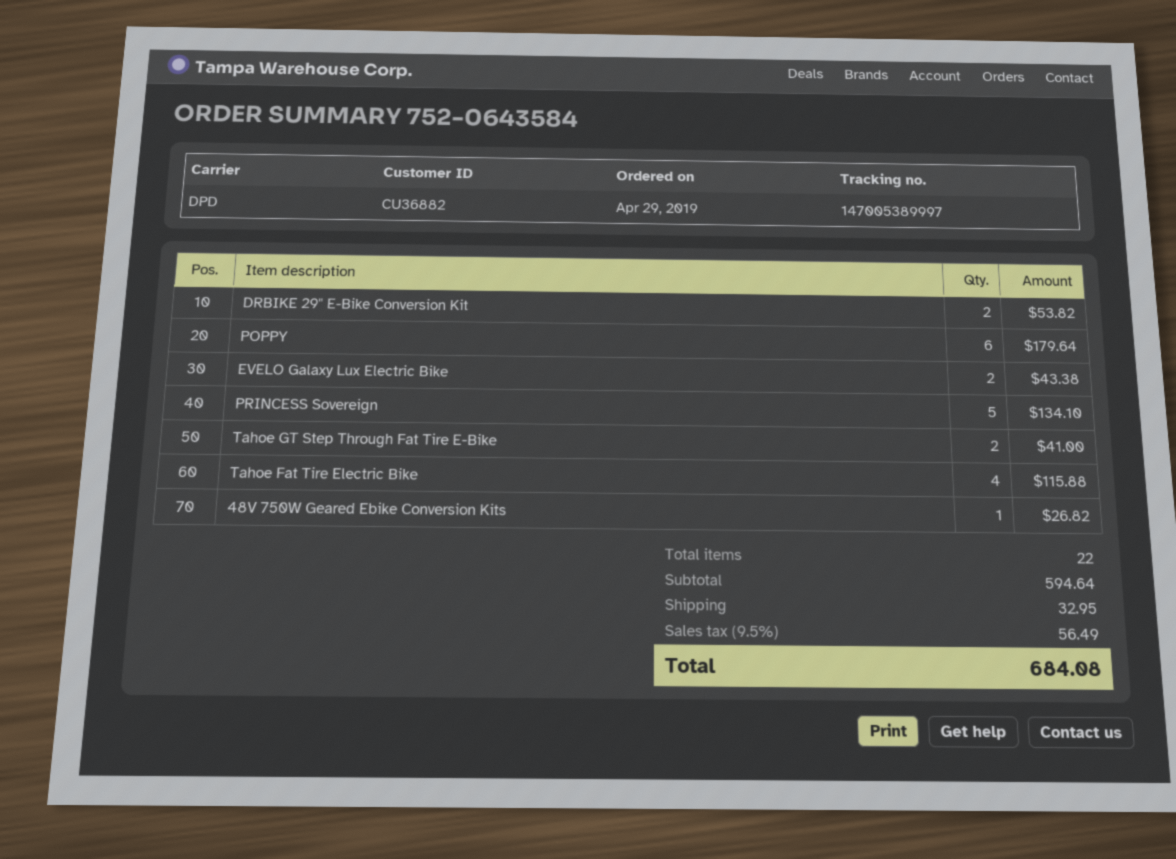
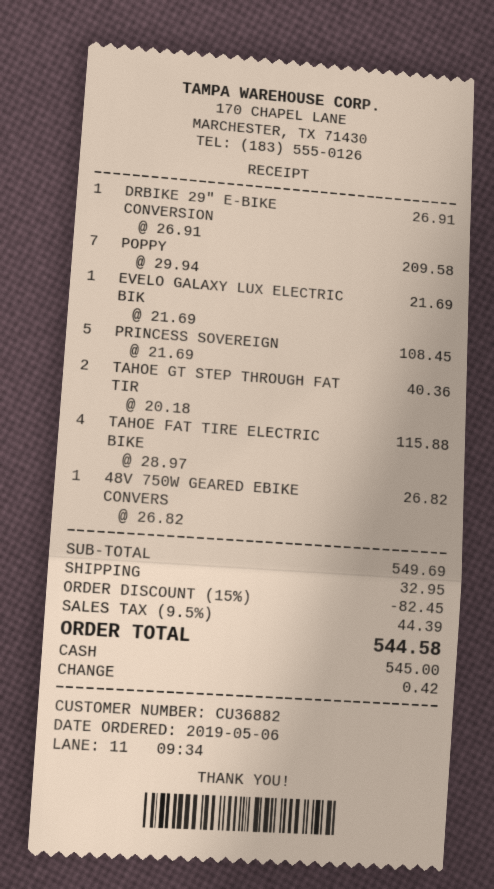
order date: 2019-04-29 -> 2019-05-06
DRBIKE 29" E-Bike Conversion Kit: 2 for 53.82 -> 1 for 26.91
POPPY: 6 for 179.64 -> 7 for 209.58
EVELO Galaxy Lux Electric Bike: 2 for 43.38 -> 1 for 21.69
PRINCESS Sovereign: 5 for 134.10 -> 5 for 108.45
Tahoe GT Step Through Fat Tire E-Bike: 2 for 41.00 -> 2 for 40.36
subtotal: 594.64 -> 549.69
discount: none -> 15% = 82.45
tax: 9.5% = 56.49 -> 9.5% = 44.39
total: 684.08 -> 544.58

